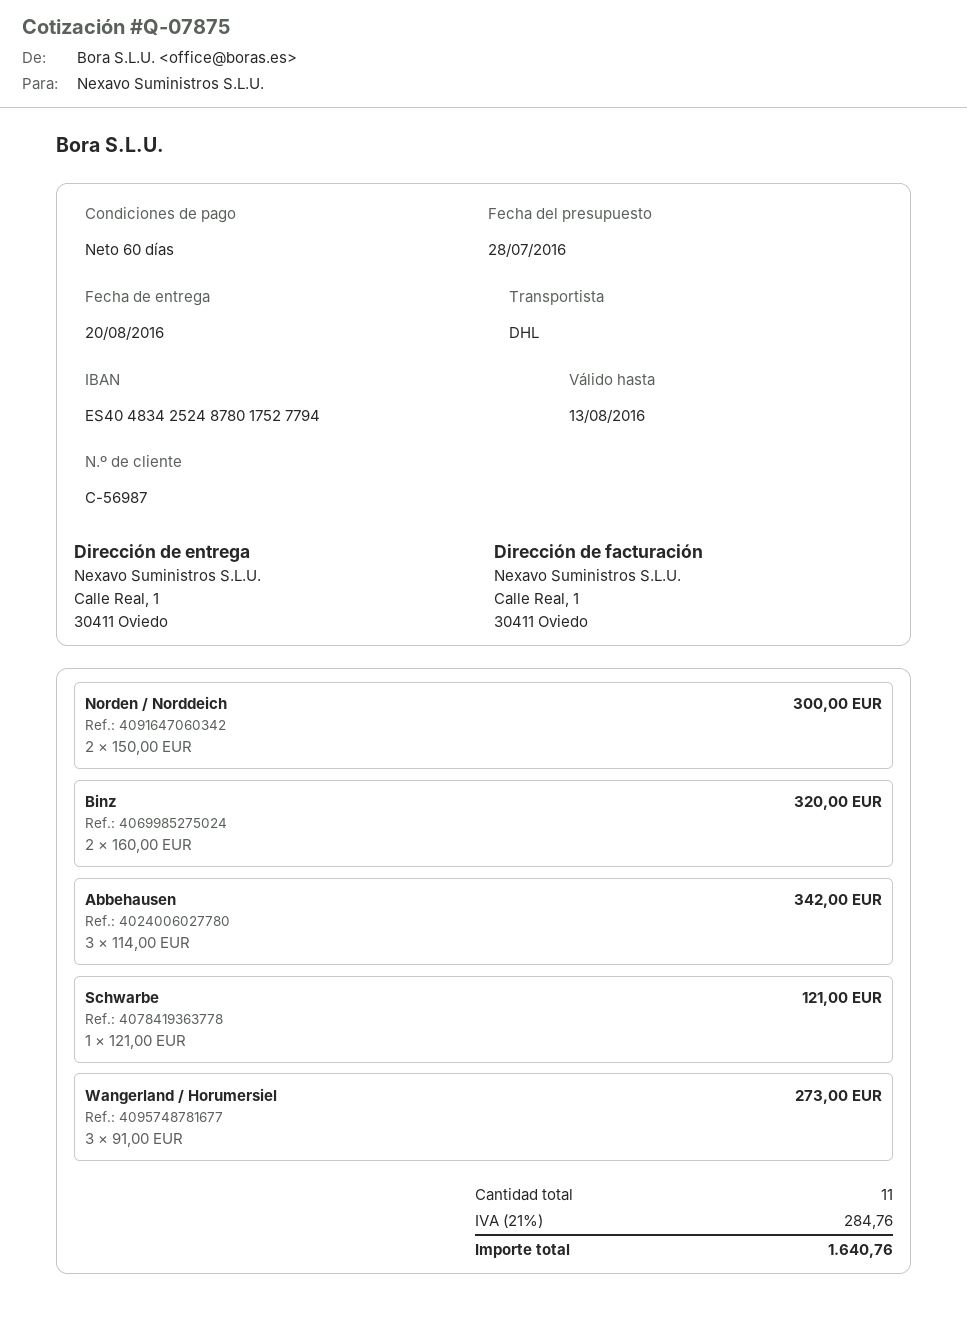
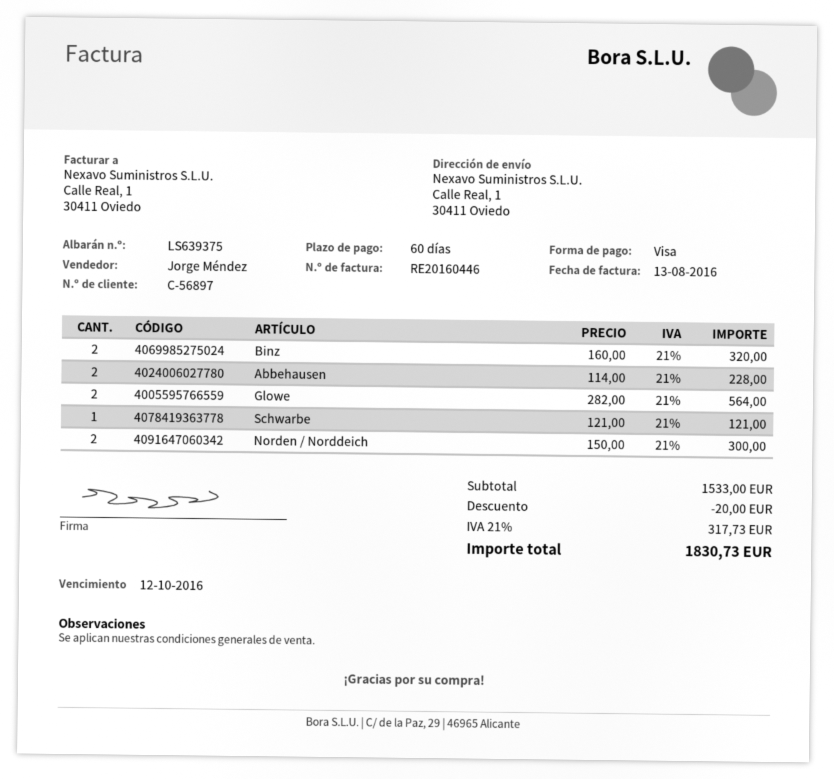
customer number: C-56987 -> C-56897
Abbehausen: 3 x 114.00 = 342.00 -> 2 x 114.00 = 228.00
Wangerland / Horumersiel: 3 x 91.00 = 273.00 -> none
Glowe: none -> 2 x 282.00 = 564.00
discount: none -> 20.00
tax: 21% = 284.76 -> 21% = 317.73
total: 1640.76 -> 1830.73

